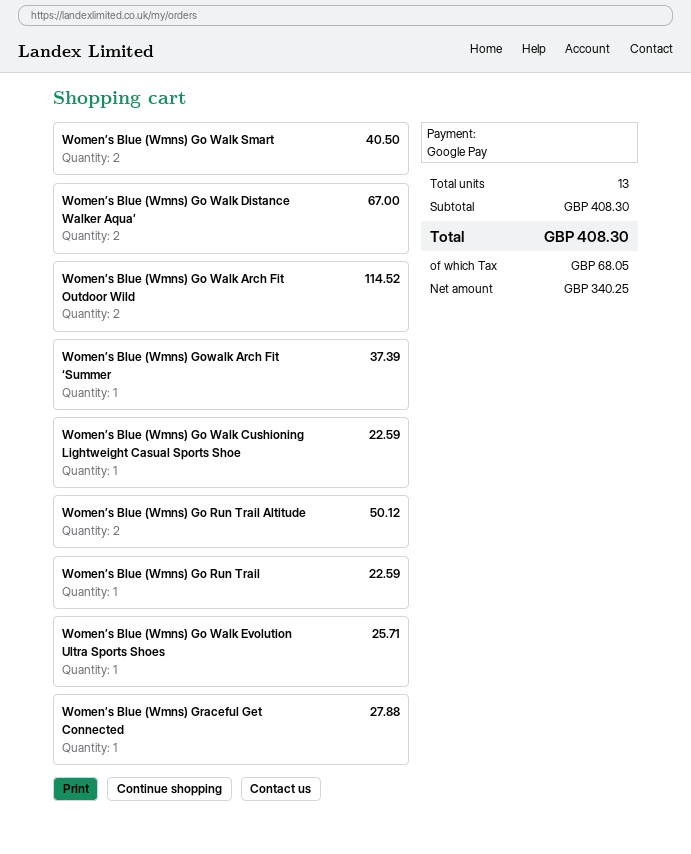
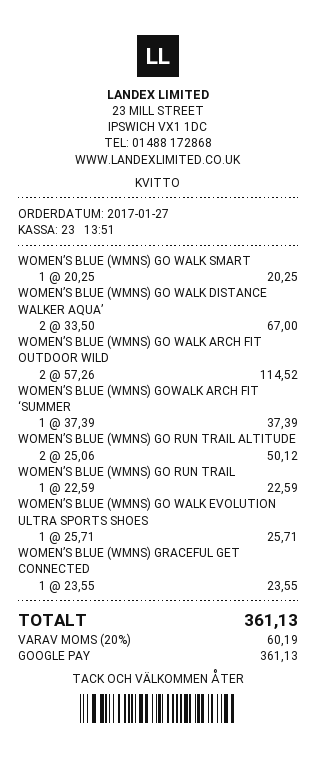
Women’s Blue (Wmns) Go Walk Smart: 2 for 40.50 -> 1 for 20.25
Women’s Blue (Wmns) Go Walk Cushioning Lightweight Casual Sports Shoe: 1 for 22.59 -> none
Women’s Blue (Wmns) Graceful Get Connected: 1 for 27.88 -> 1 for 23.55
tax: 68.05 -> 60.19
total: 408.30 -> 361.13

